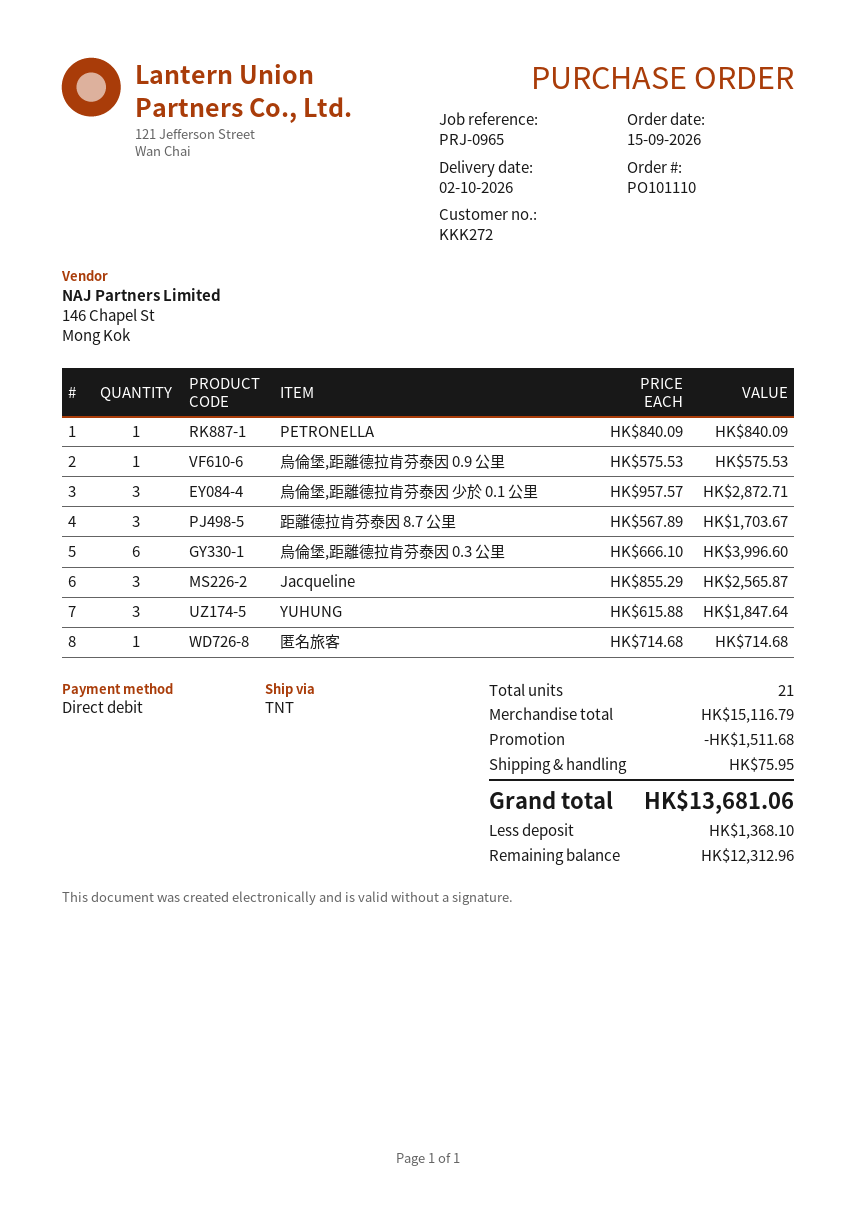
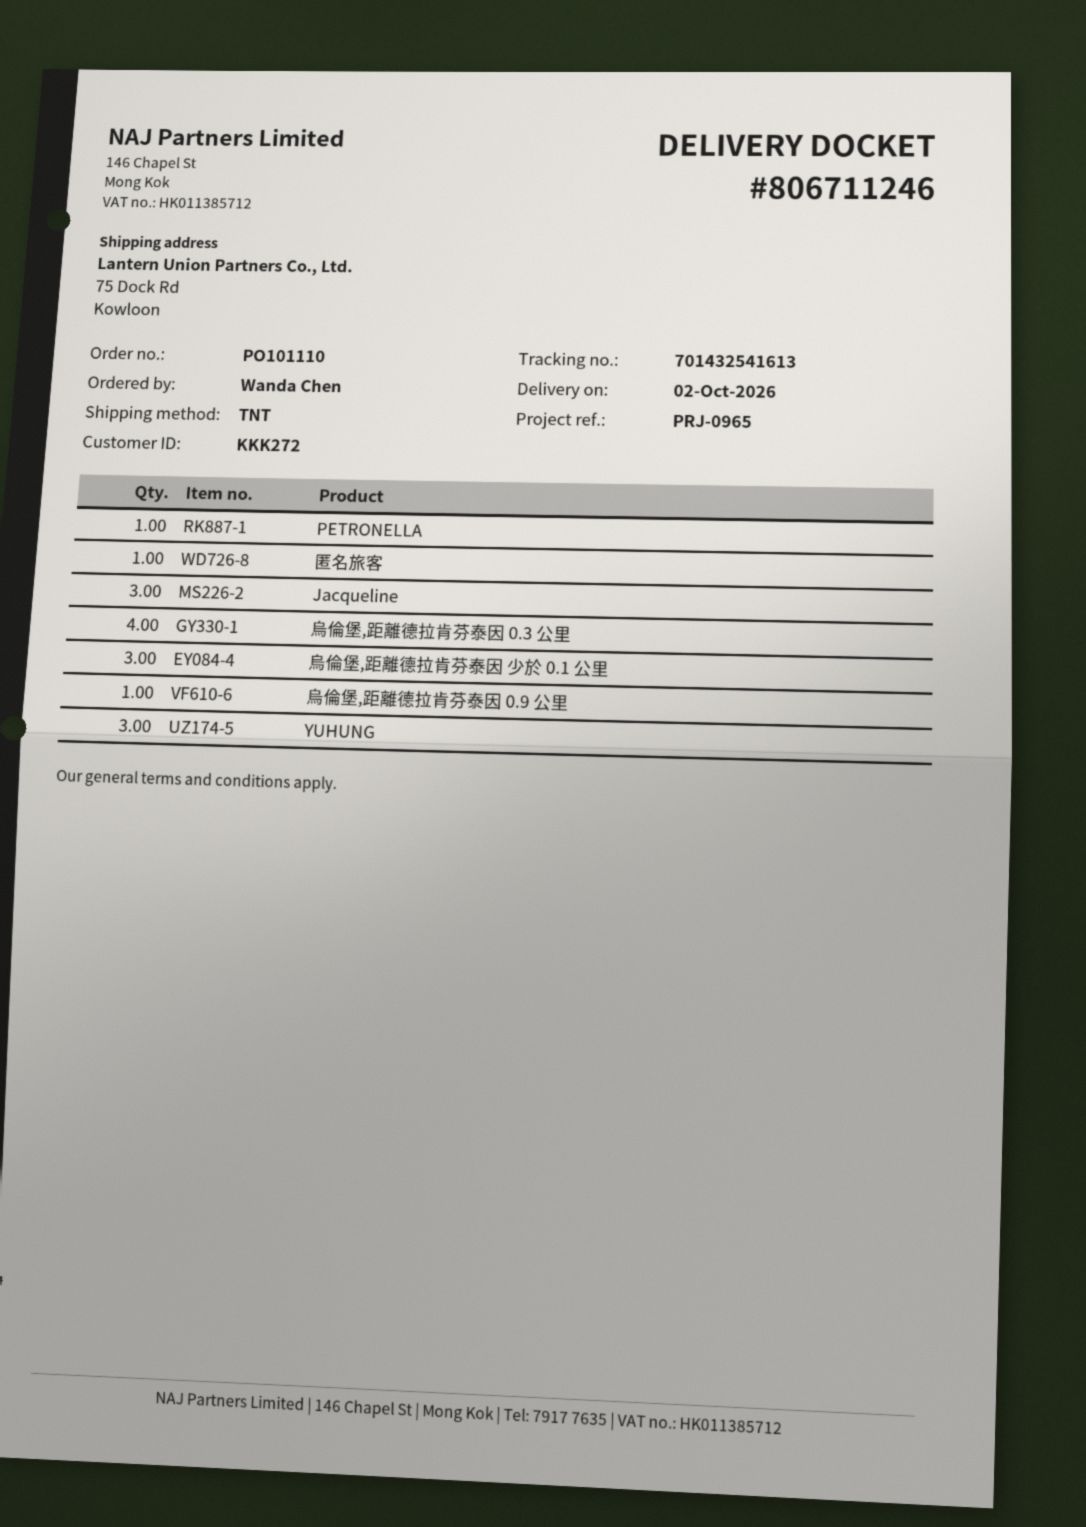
距離德拉肯芬泰因 8.7 公里: 3 -> none
烏倫堡,距離德拉肯芬泰因 0.3 公里: 6 -> 4

